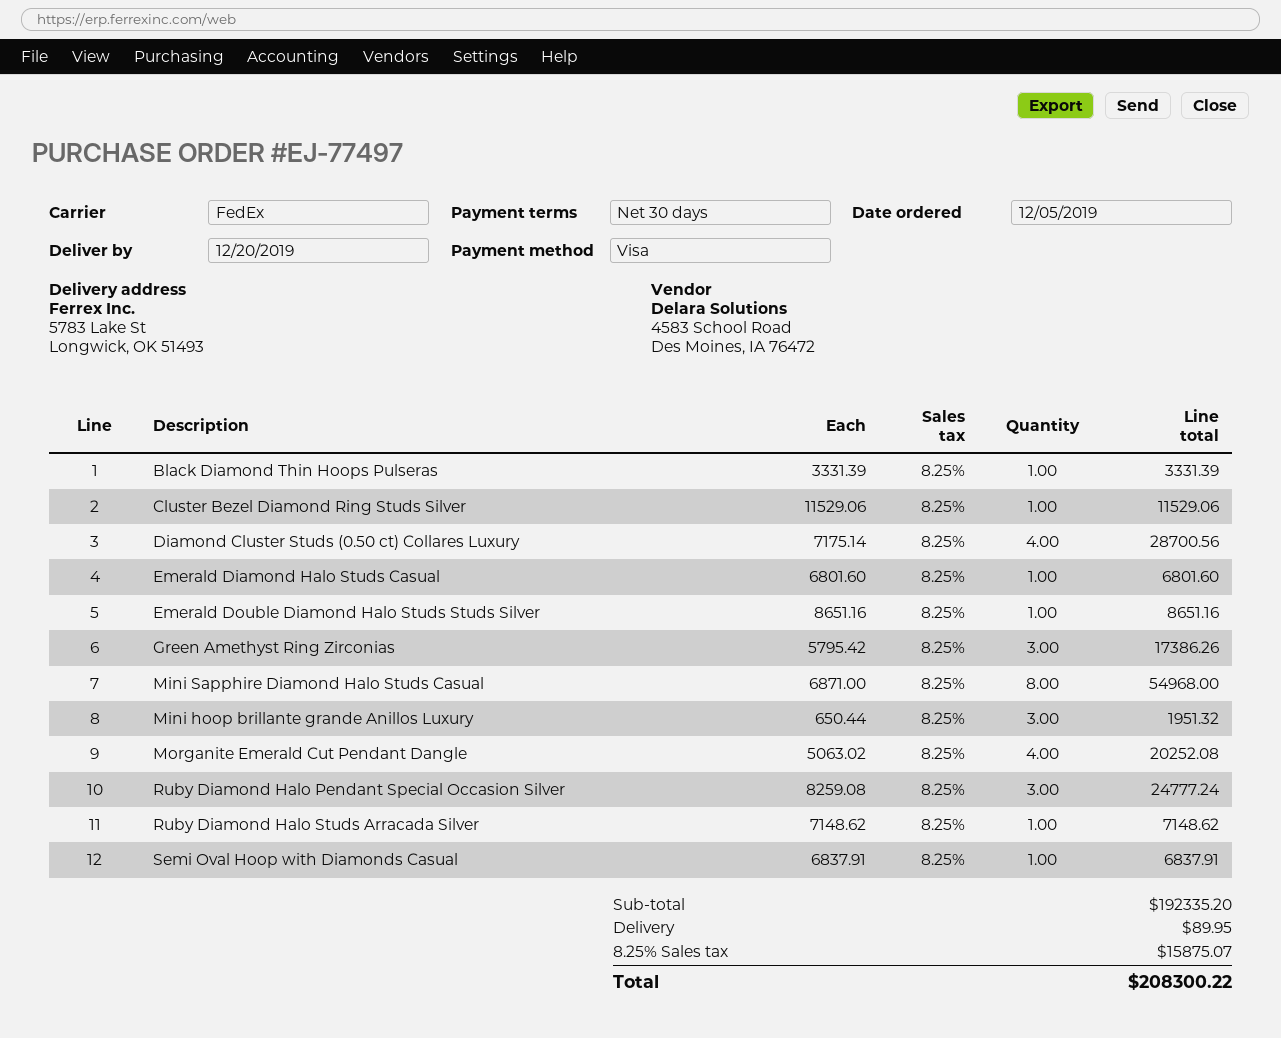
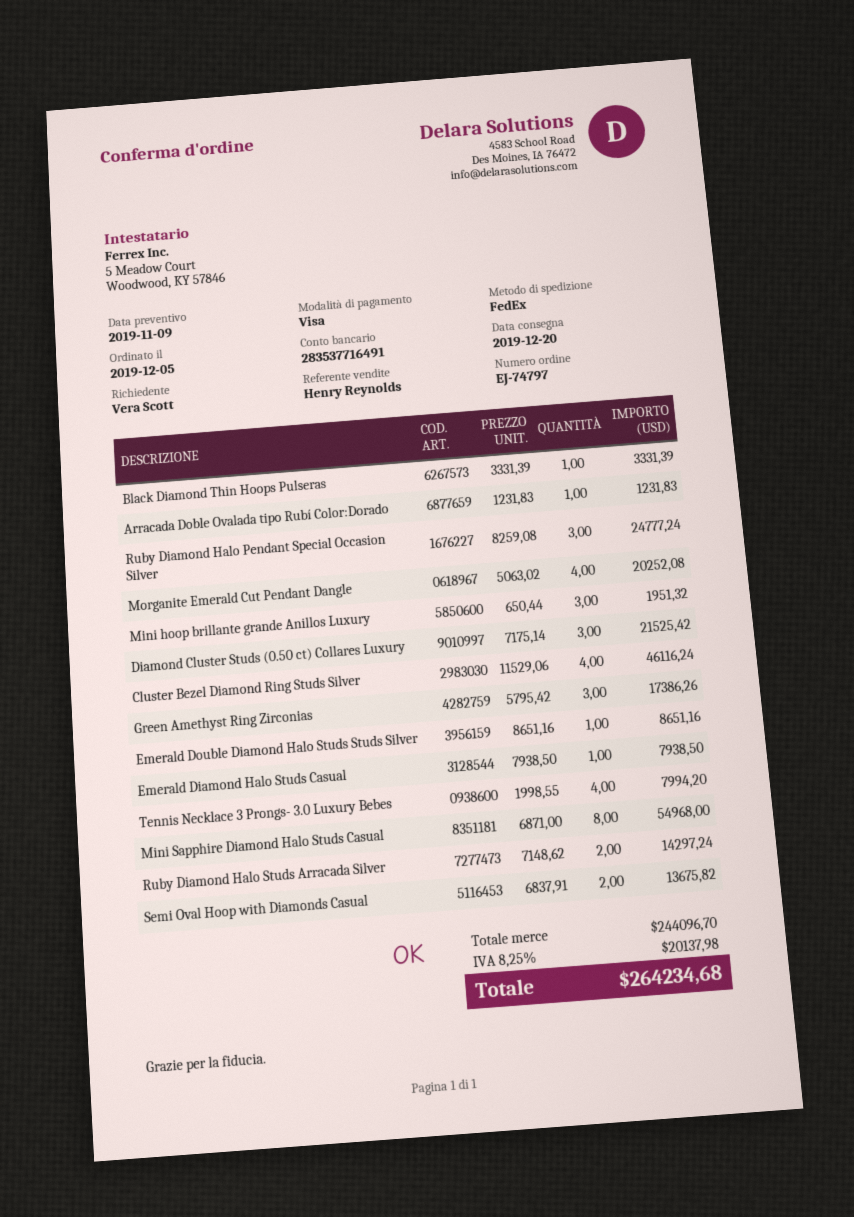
order number: EJ-77497 -> EJ-74797
Cluster Bezel Diamond Ring Studs Silver: 1 x 11529.06 = 11529.06 -> 4 x 11529.06 = 46116.24
Diamond Cluster Studs (0.50 ct) Collares Luxury: 4 x 7175.14 = 28700.56 -> 3 x 7175.14 = 21525.42
Emerald Diamond Halo Studs Casual: 1 x 6801.60 = 6801.60 -> 1 x 7938.50 = 7938.50
Ruby Diamond Halo Studs Arracada Silver: 1 x 7148.62 = 7148.62 -> 2 x 7148.62 = 14297.24
Semi Oval Hoop with Diamonds Casual: 1 x 6837.91 = 6837.91 -> 2 x 6837.91 = 13675.82
Arracada Doble Ovalada tipo Rubí Color:Dorado: none -> 1 x 1231.83 = 1231.83
Tennis Necklace 3 Prongs- 3.0 Luxury Bebes: none -> 4 x 1998.55 = 7994.20
subtotal: 192335.20 -> 244096.70
shipping: 89.95 -> none
tax: 8.25% = 15875.07 -> 8.25% = 20137.98
total: 208300.22 -> 264234.68

